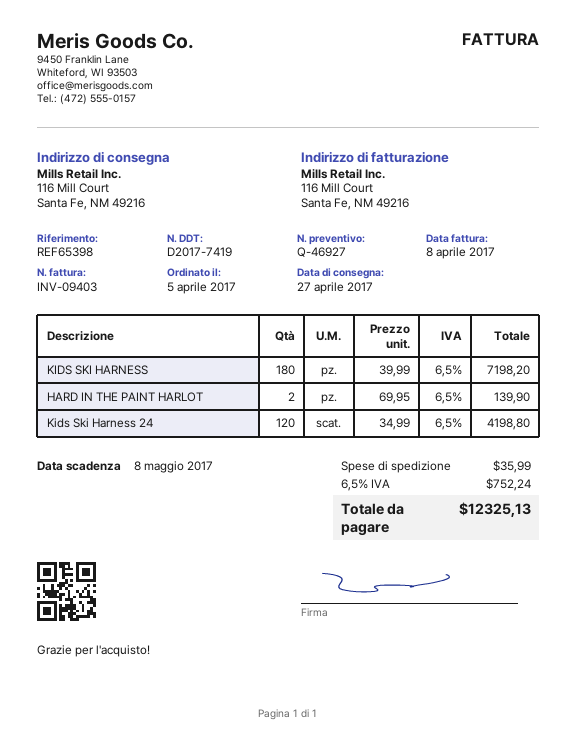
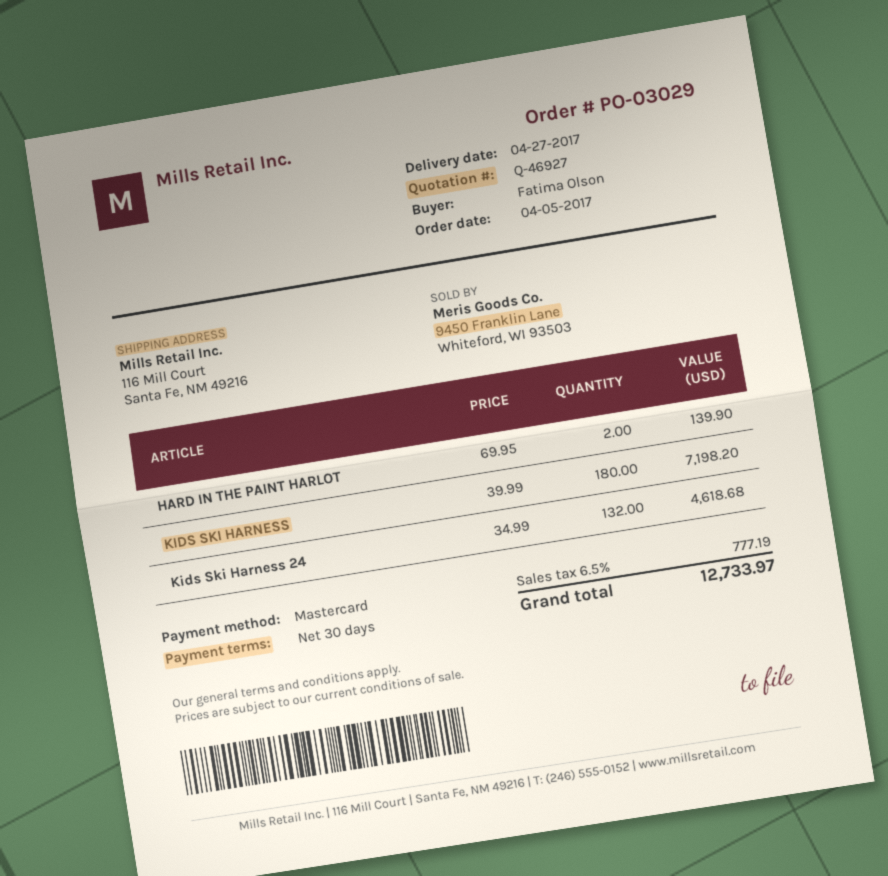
Kids Ski Harness 24: 120 x 34.99 = 4198.80 -> 132 x 34.99 = 4618.68
shipping: 35.99 -> none
tax: 6.5% = 752.24 -> 6.5% = 777.19
total: 12325.13 -> 12733.97

